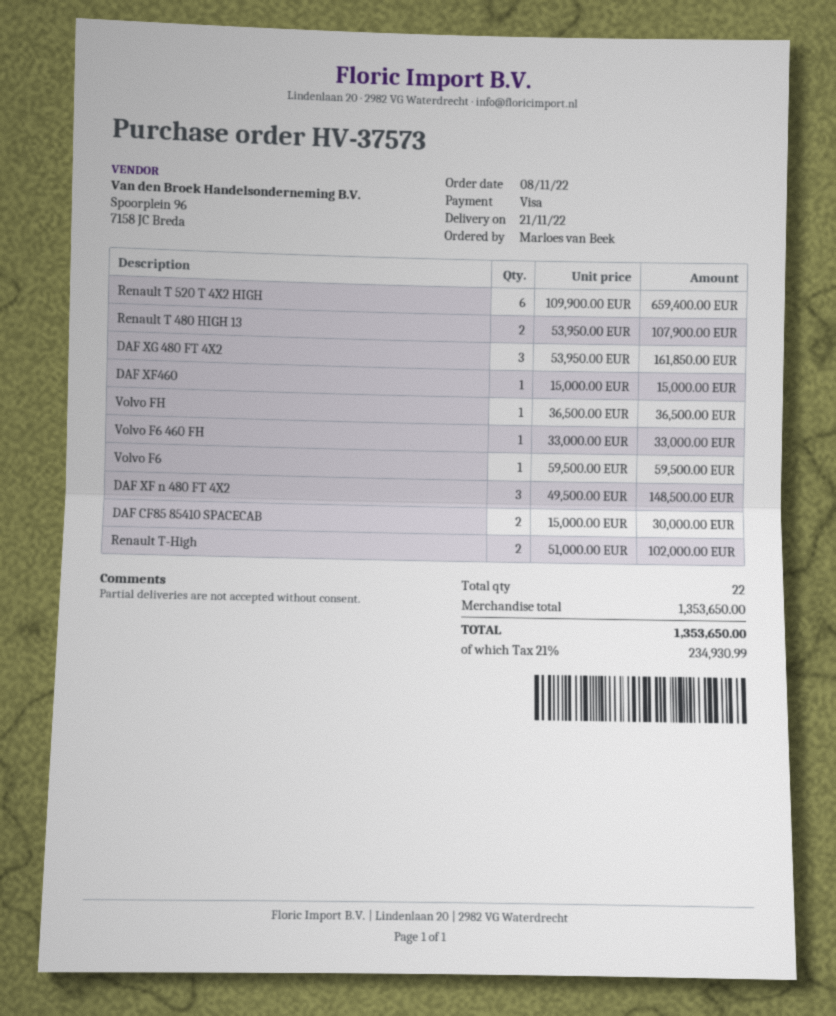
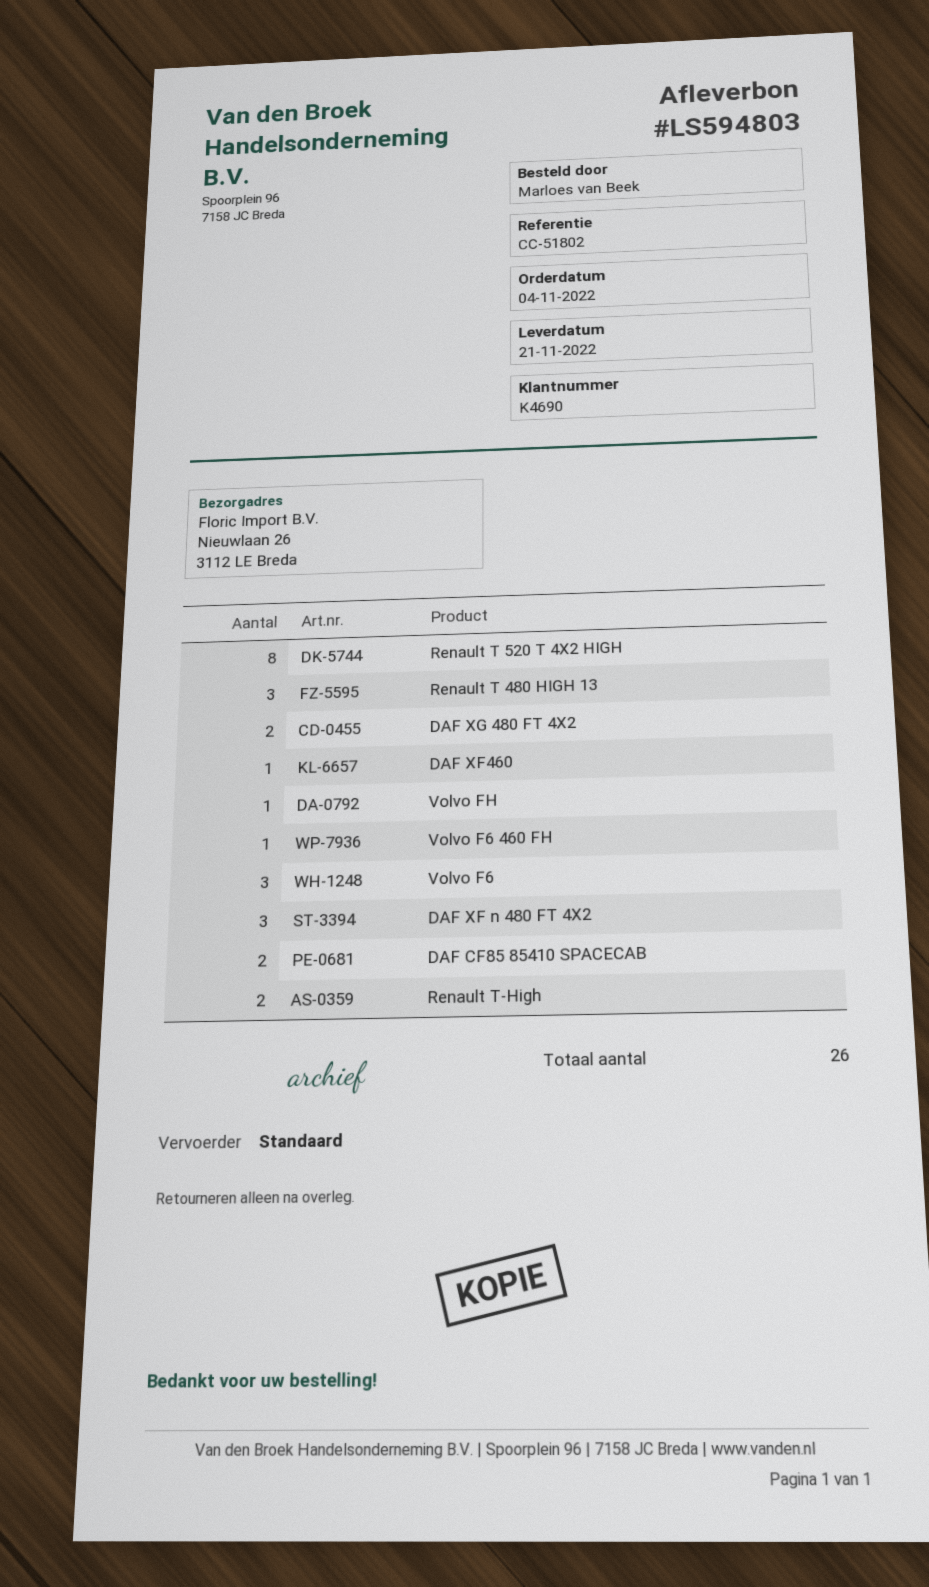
order date: 2022-11-08 -> 2022-11-04
Renault T 520 T 4X2 HIGH: 6 -> 8
Renault T 480 HIGH 13: 2 -> 3
DAF XG 480 FT 4X2: 3 -> 2
Volvo F6: 1 -> 3
total quantity: 22 -> 26

